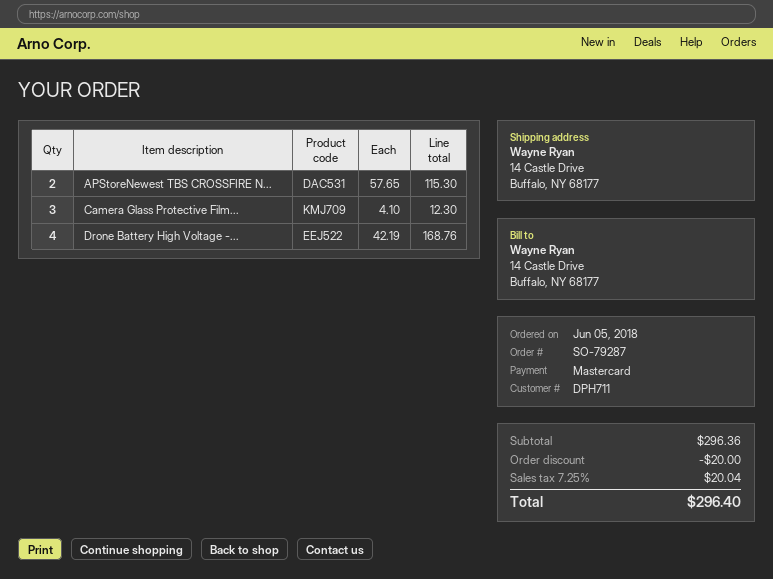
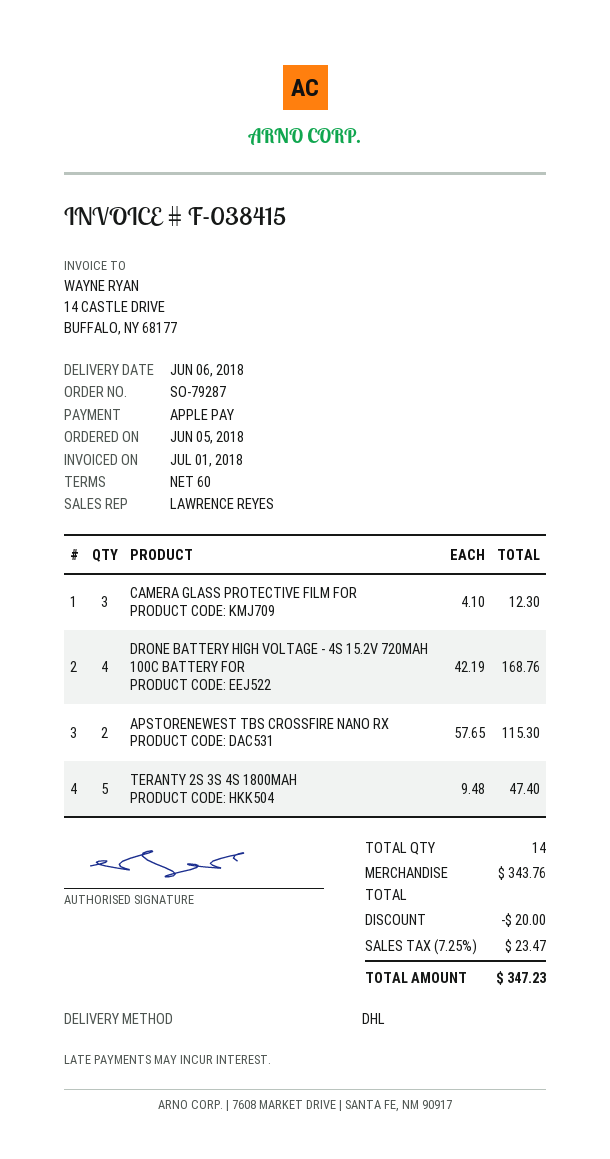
payment method: Mastercard -> Apple Pay
TERANTY 2S 3S 4S 1800MAH: none -> 5 x 9.48 = 47.40
subtotal: 296.36 -> 343.76
tax: 7.25% = 20.04 -> 7.25% = 23.47
total: 296.40 -> 347.23

